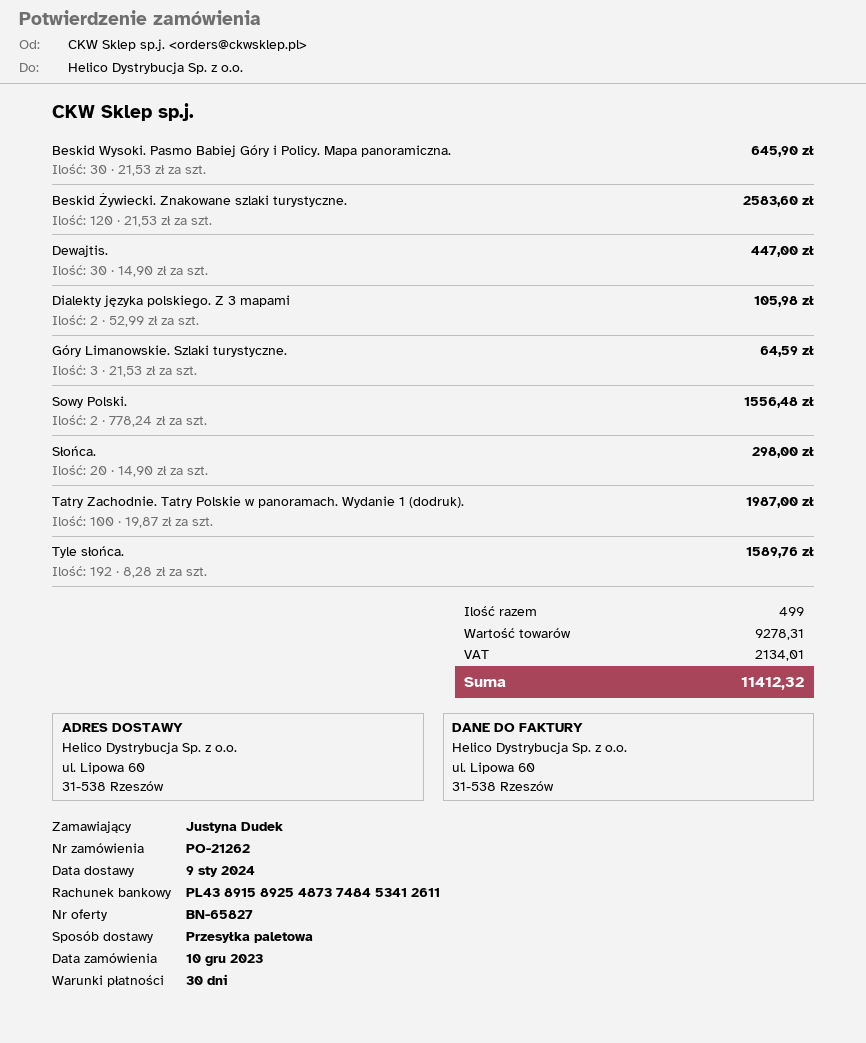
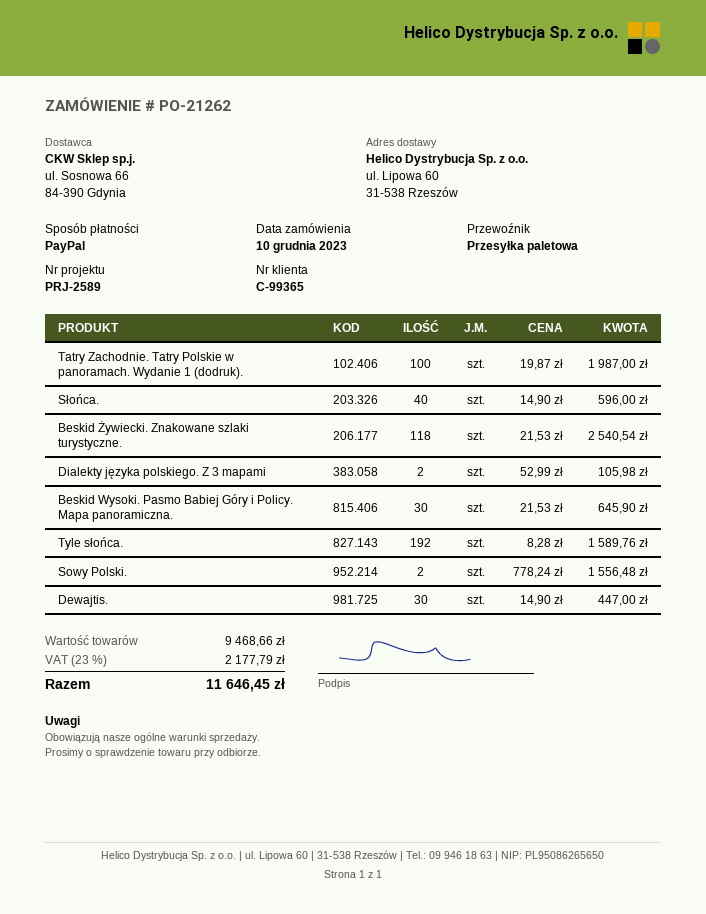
Beskid Żywiecki. Znakowane szlaki turystyczne.: 120 x 21.53 = 2583.60 -> 118 x 21.53 = 2540.54
Góry Limanowskie. Szlaki turystyczne.: 3 x 21.53 = 64.59 -> none
Słońca.: 20 x 14.90 = 298.00 -> 40 x 14.90 = 596.00
subtotal: 9278.31 -> 9468.66
tax: 2134.01 -> 2177.79
total: 11412.32 -> 11646.45

